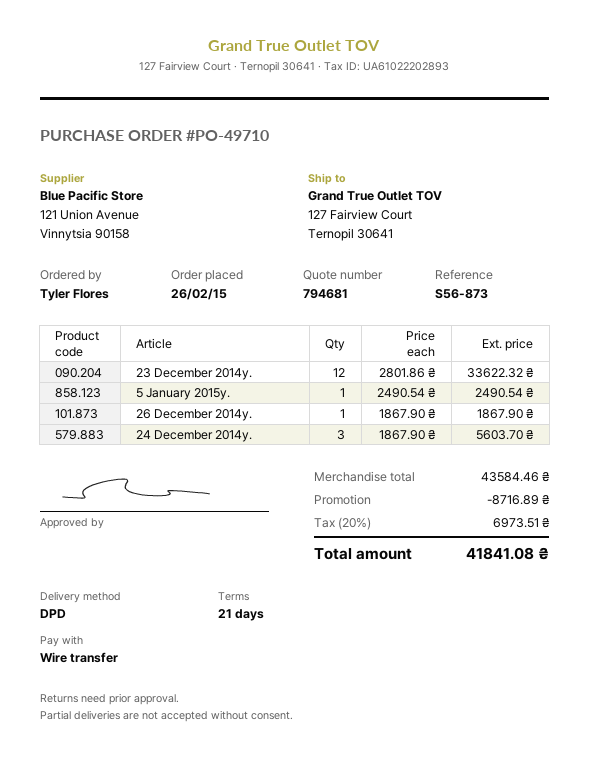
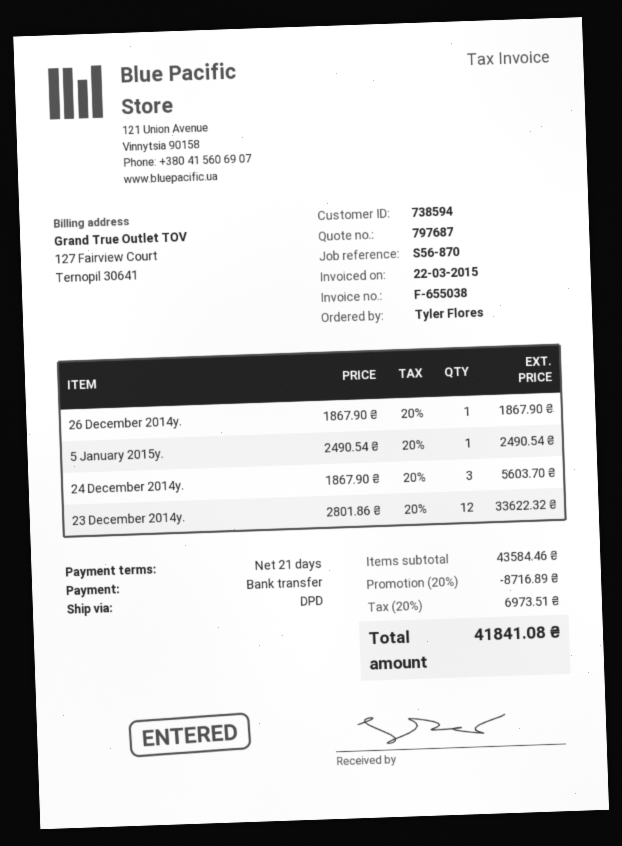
quote number: 794681 -> 797687
reference: S56-873 -> S56-870

